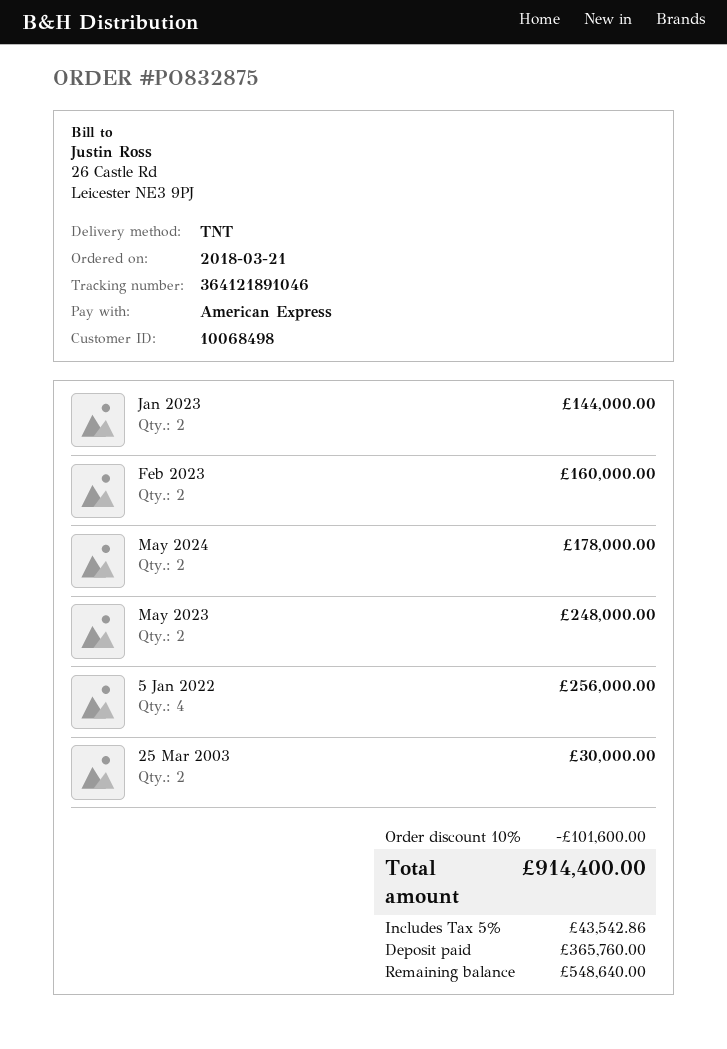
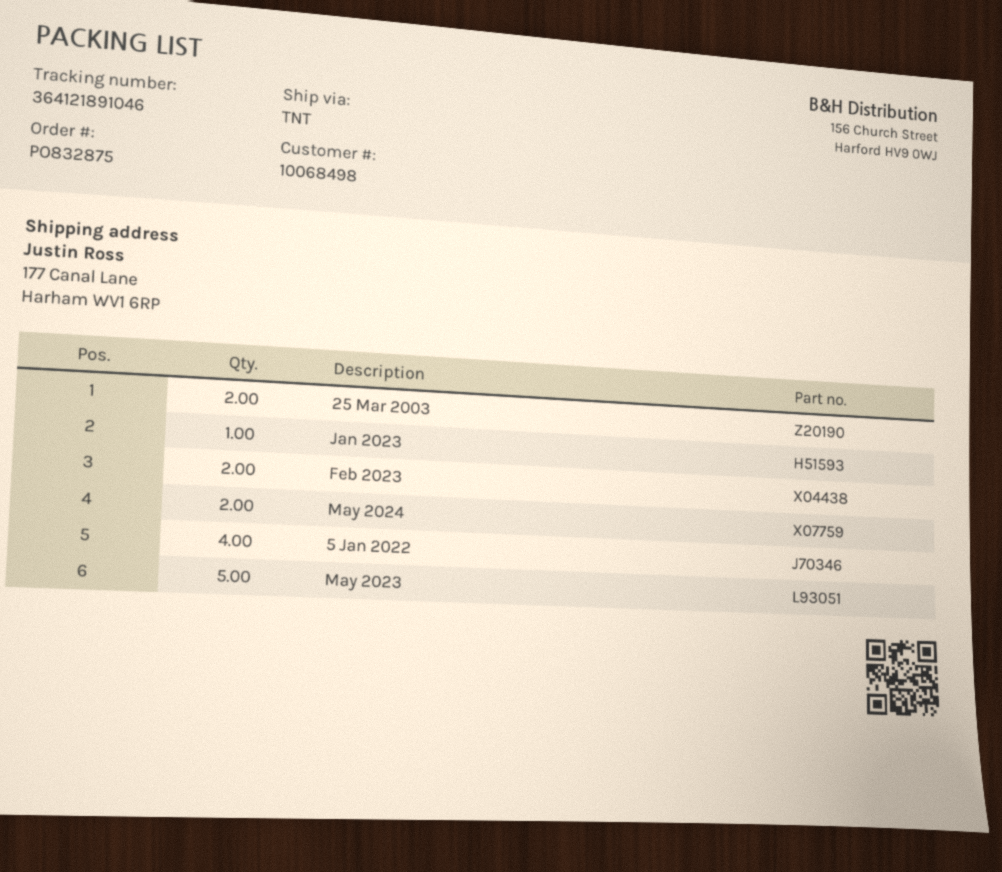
Jan 2023: 2 -> 1
May 2023: 2 -> 5

